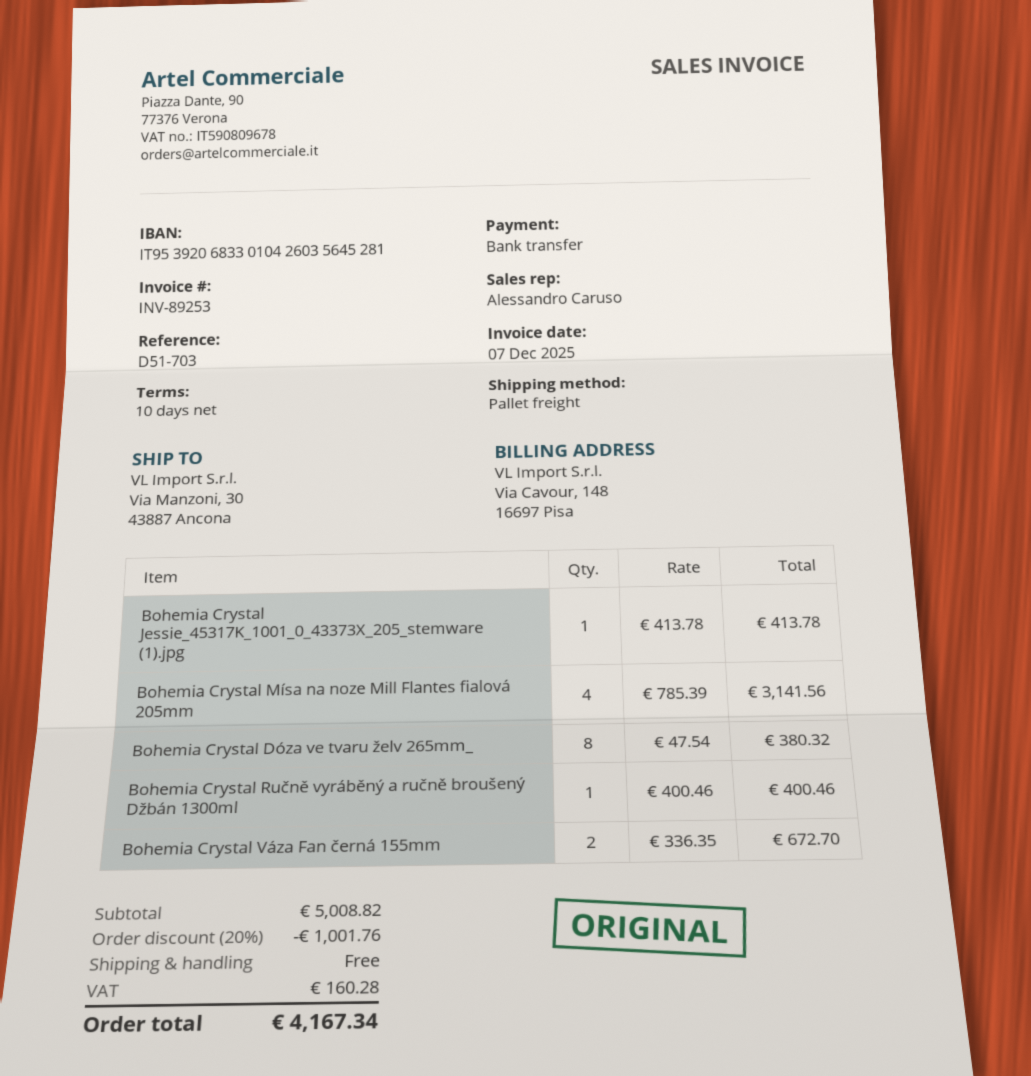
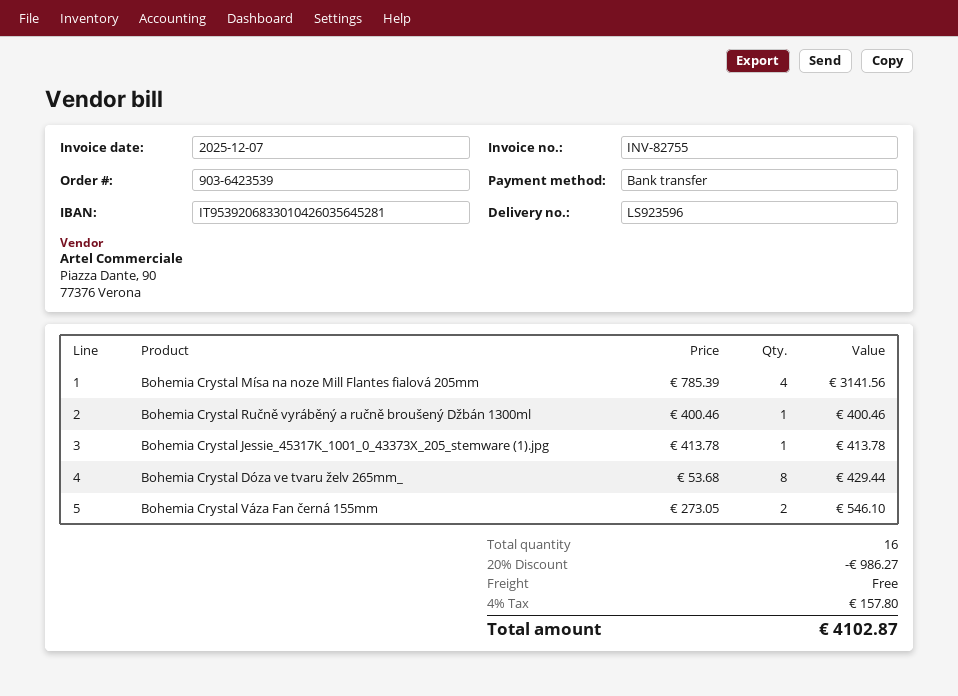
invoice number: INV-89253 -> INV-82755
Bohemia Crystal Dóza ve tvaru želv 265mm_: 8 x 47.54 = 380.32 -> 8 x 53.68 = 429.44
Bohemia Crystal Váza Fan černá 155mm: 2 x 336.35 = 672.70 -> 2 x 273.05 = 546.10
discount: 20% = 1001.76 -> 20% = 986.27
tax: 160.28 -> 157.80
total: 4167.34 -> 4102.87

